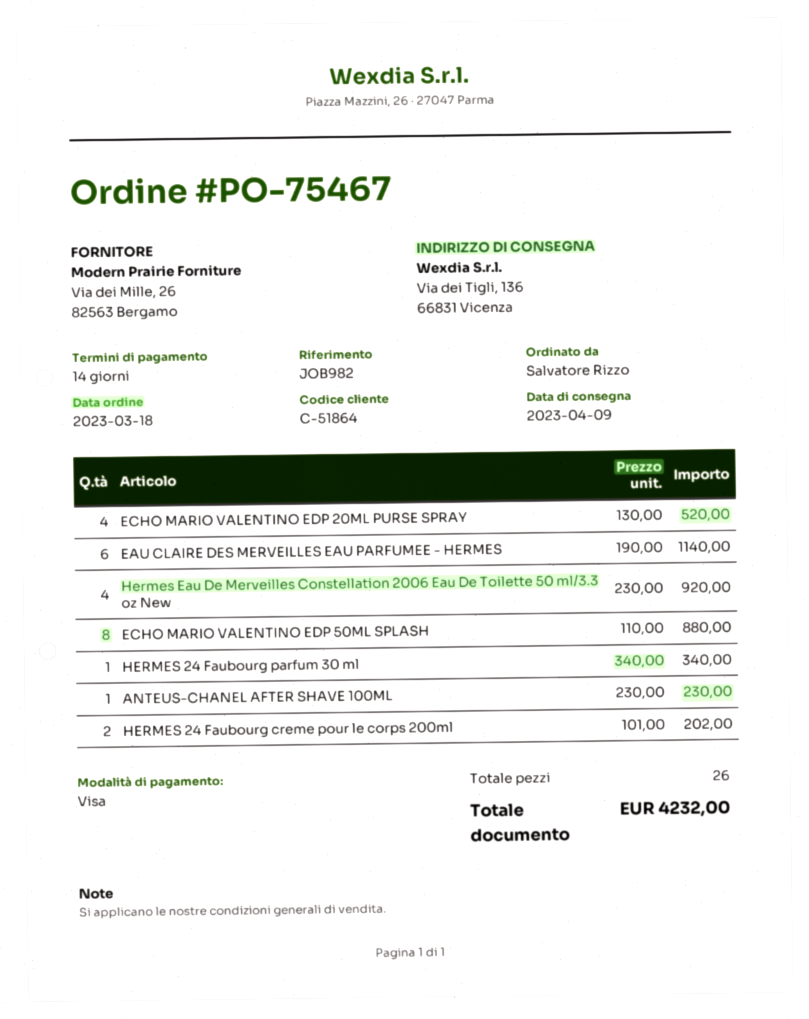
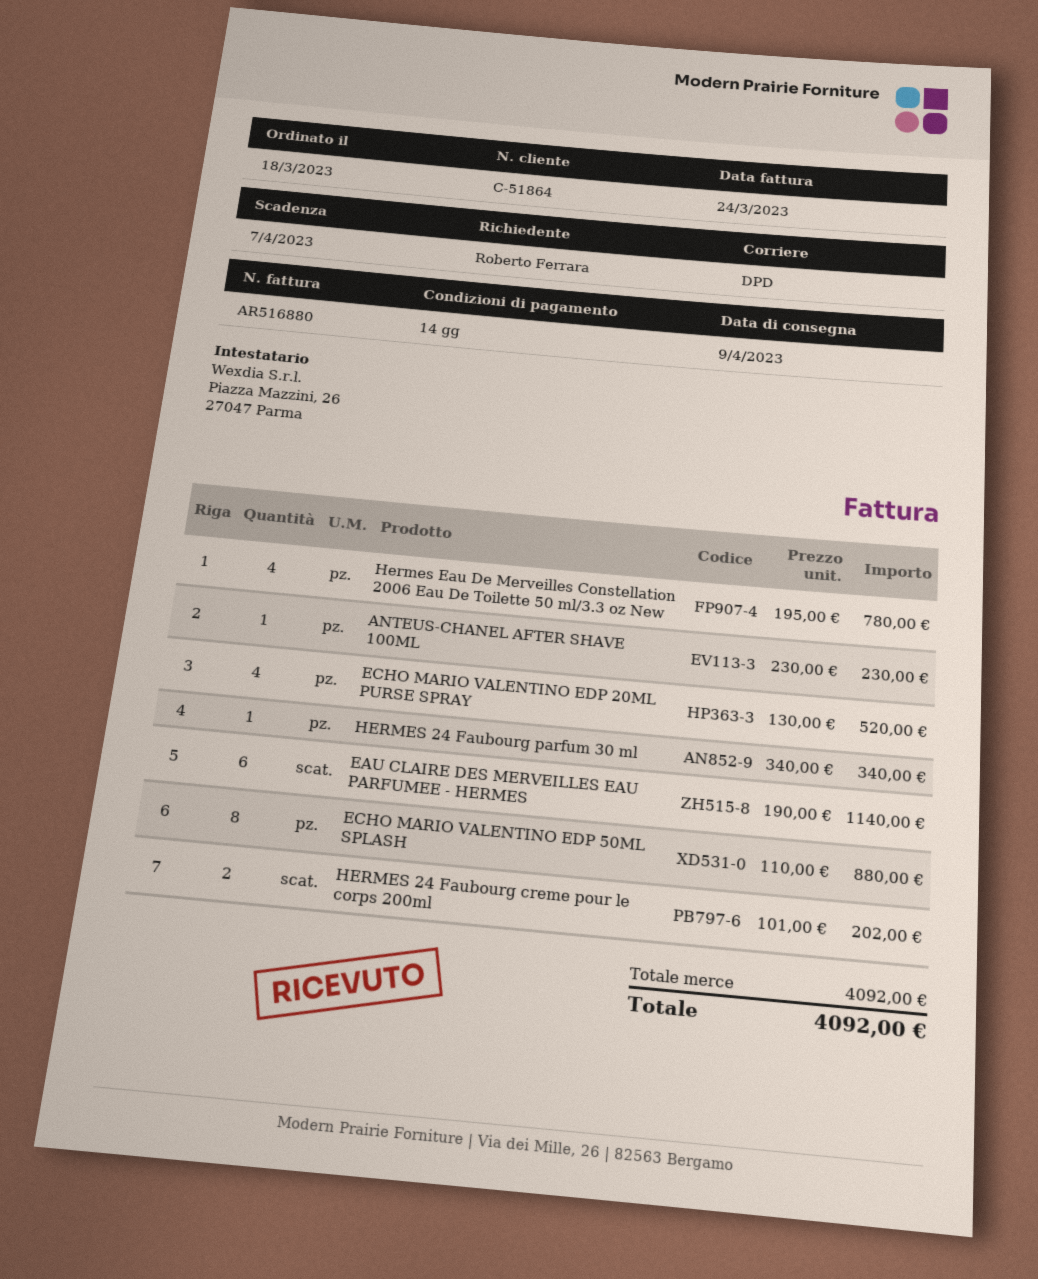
ordered by: Salvatore Rizzo -> Roberto Ferrara
Hermes Eau De Merveilles Constellation 2006 Eau De Toilette 50 ml/3.3 oz New: 4 x 230.00 = 920.00 -> 4 x 195.00 = 780.00
total: 4232.00 -> 4092.00

